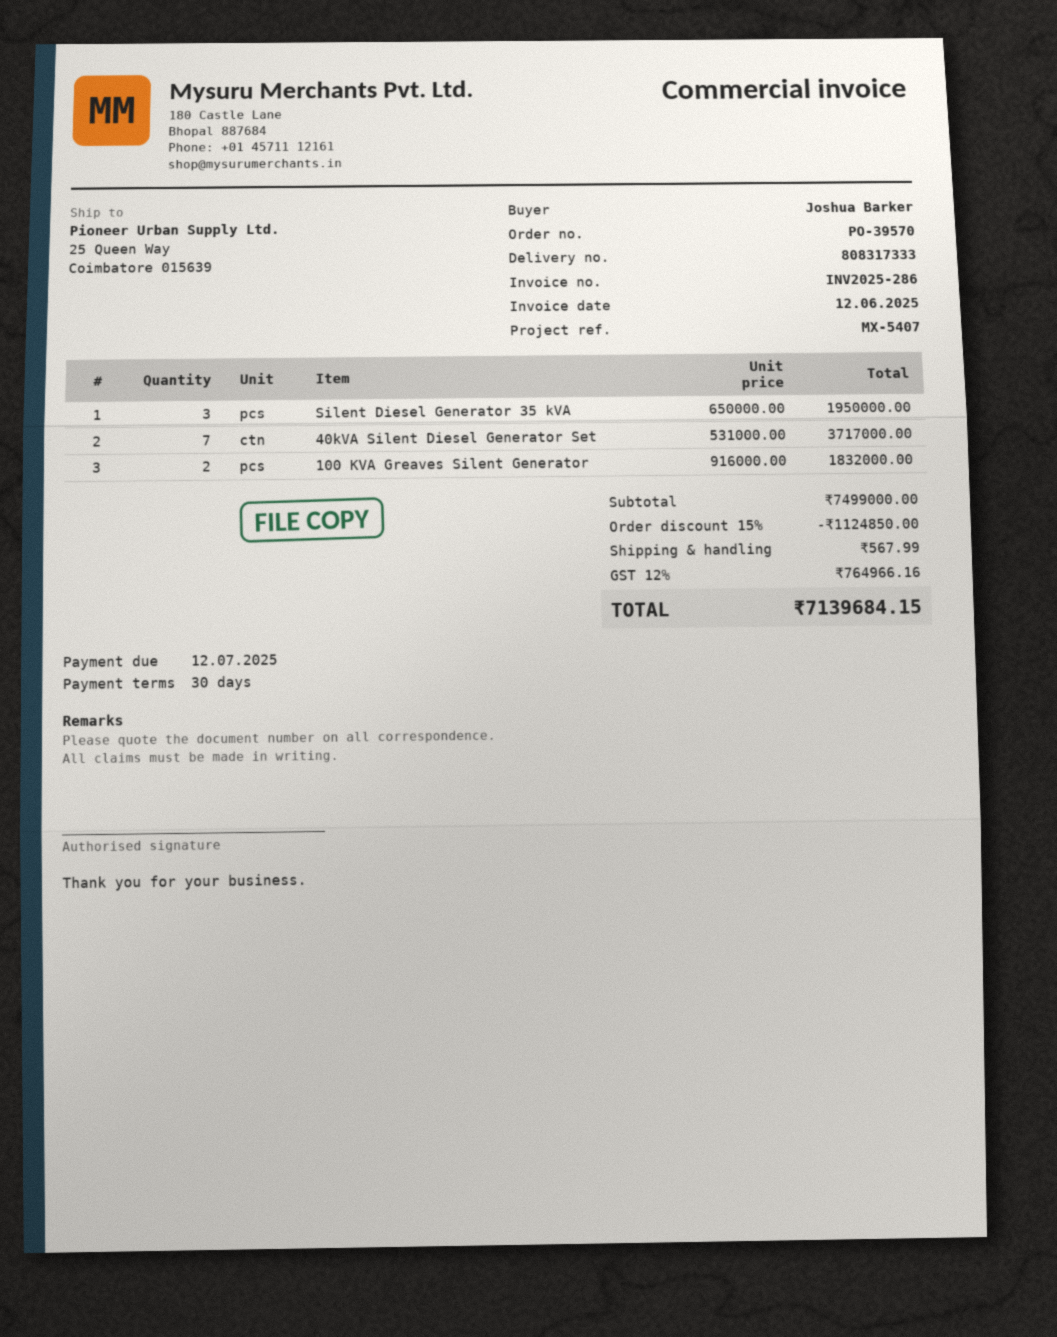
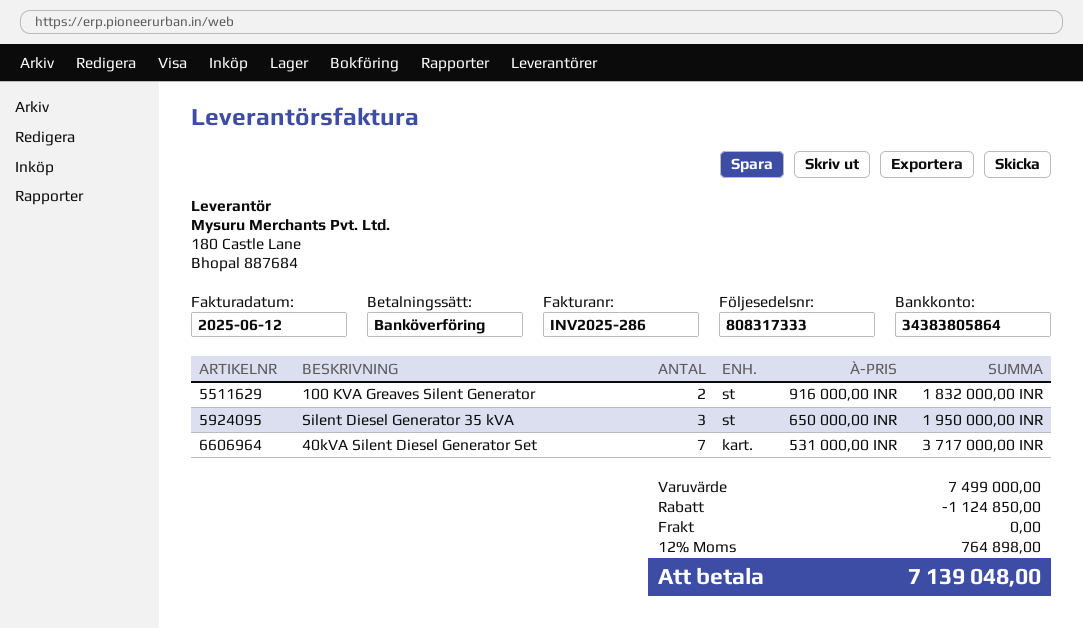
shipping: 567.99 -> 0.00
tax: 12% = 764966.16 -> 12% = 764898.00
total: 7139684.15 -> 7139048.00

